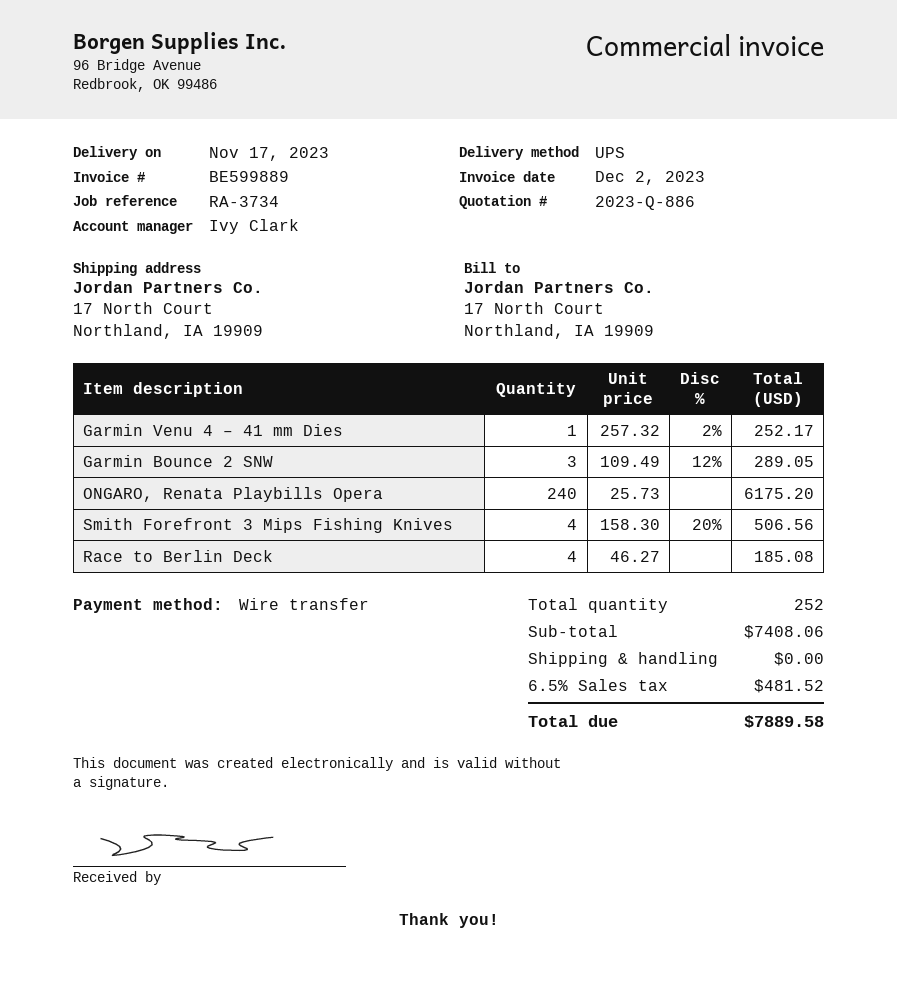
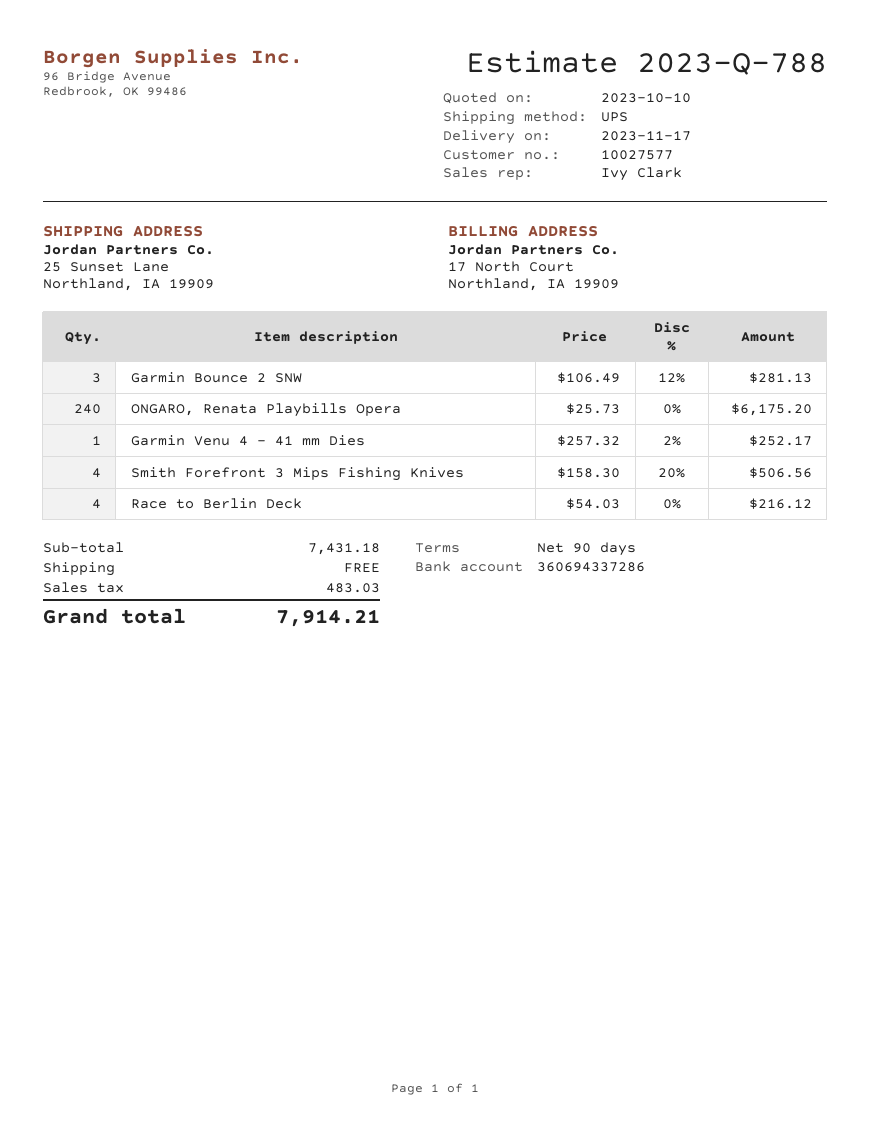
quote number: 2023-Q-886 -> 2023-Q-788
ship to: 17 North Court, Northland, IA 19909 -> 25 Sunset Lane, Northland, IA 19909
Garmin Bounce 2 SNW: 3 x 109.49 - 12% = 289.05 -> 3 x 106.49 - 12% = 281.13
Race to Berlin Deck: 4 x 46.27 = 185.08 -> 4 x 54.03 = 216.12
subtotal: 7408.06 -> 7431.18
tax: 481.52 -> 483.03
total: 7889.58 -> 7914.21

